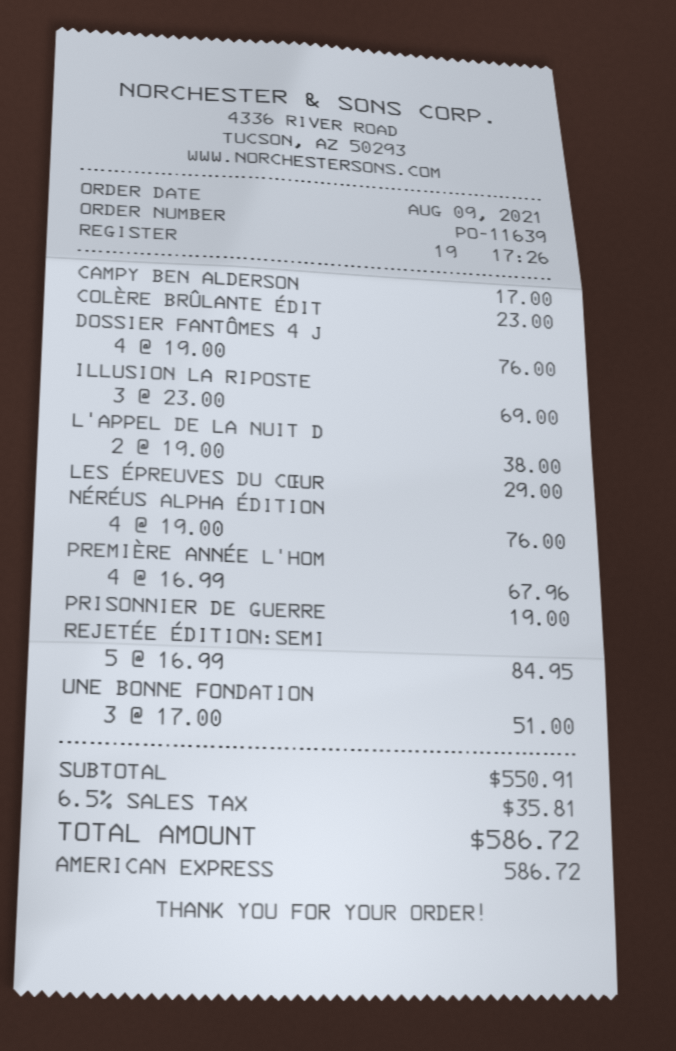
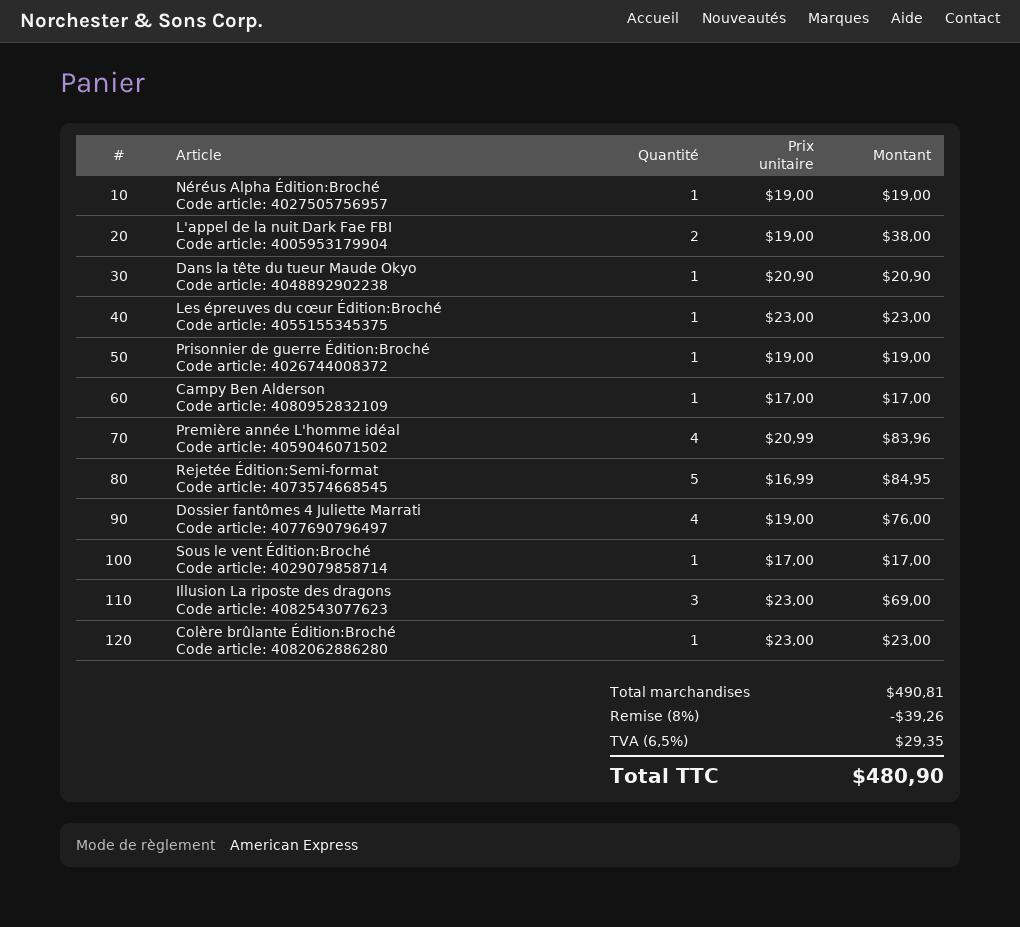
LES ÉPREUVES DU CŒUR: 1 x 29.00 = 29.00 -> 1 x 23.00 = 23.00
NÉRÉUS ALPHA ÉDITION: 4 x 19.00 = 76.00 -> 1 x 19.00 = 19.00
PREMIÈRE ANNÉE L'HOM: 4 x 16.99 = 67.96 -> 4 x 20.99 = 83.96
UNE BONNE FONDATION: 3 x 17.00 = 51.00 -> none
Dans la tête du tueur Maude Okyo: none -> 1 x 20.90 = 20.90
Sous le vent Édition:Broché: none -> 1 x 17.00 = 17.00
subtotal: 550.91 -> 490.81
discount: none -> 8% = 39.26
tax: 6.5% = 35.81 -> 6.5% = 29.35
total: 586.72 -> 480.90

